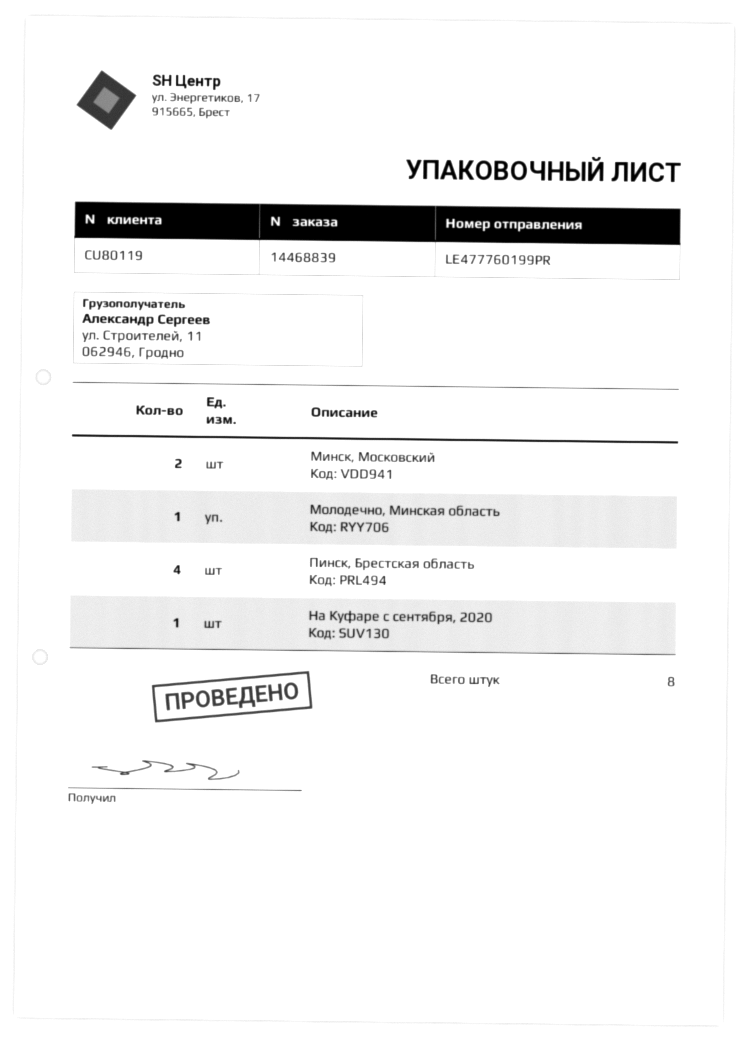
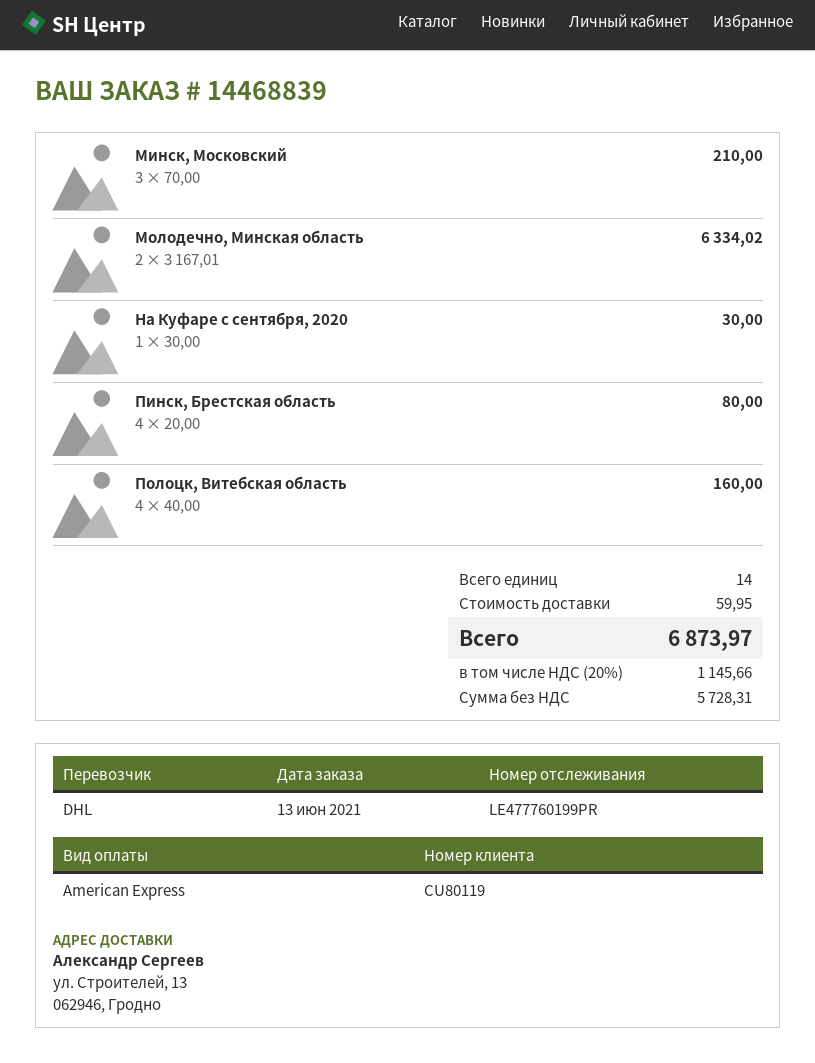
ship to: ул. Строителей, 11, 062946, Гродно -> ул. Строителей, 13, 062946, Гродно
Минск, Московский: 2 -> 3
Молодечно, Минская область: 1 -> 2
Полоцк, Витебская область: none -> 4
total quantity: 8 -> 14

